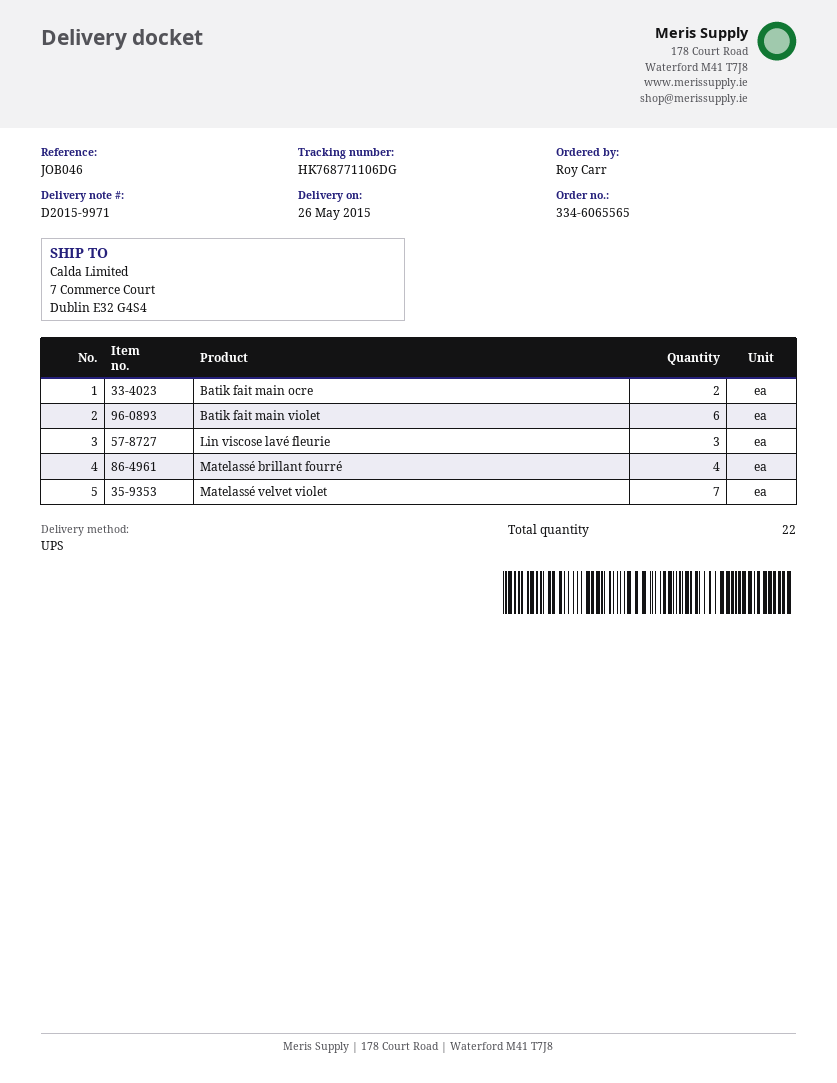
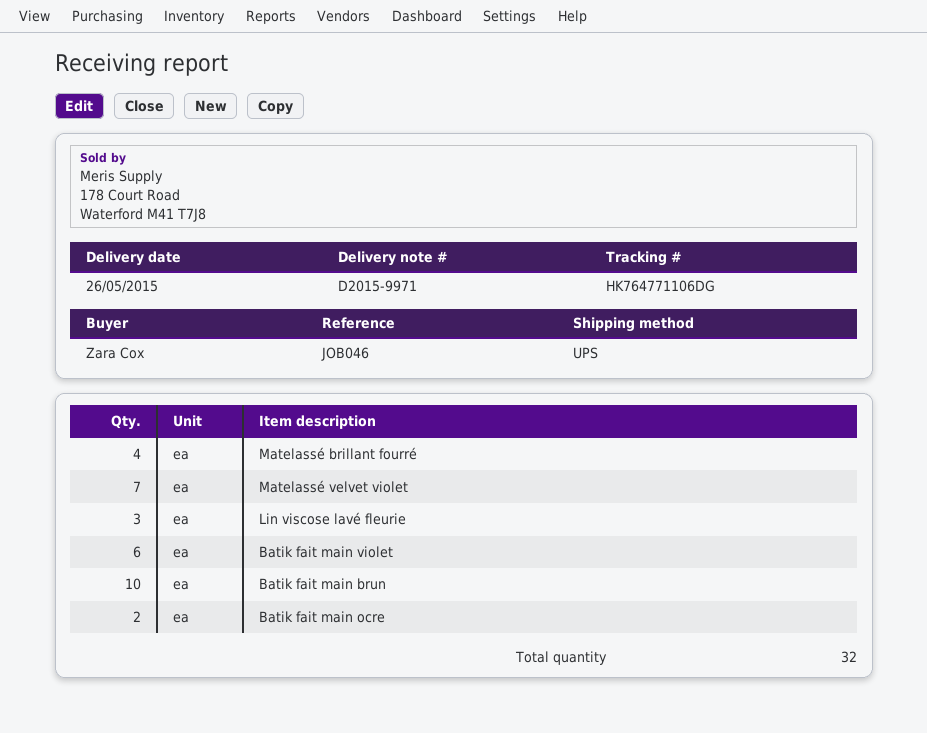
ordered by: Roy Carr -> Zara Cox
tracking number: HK768771106DG -> HK764771106DG
Batik fait main brun: none -> 10
total quantity: 22 -> 32

